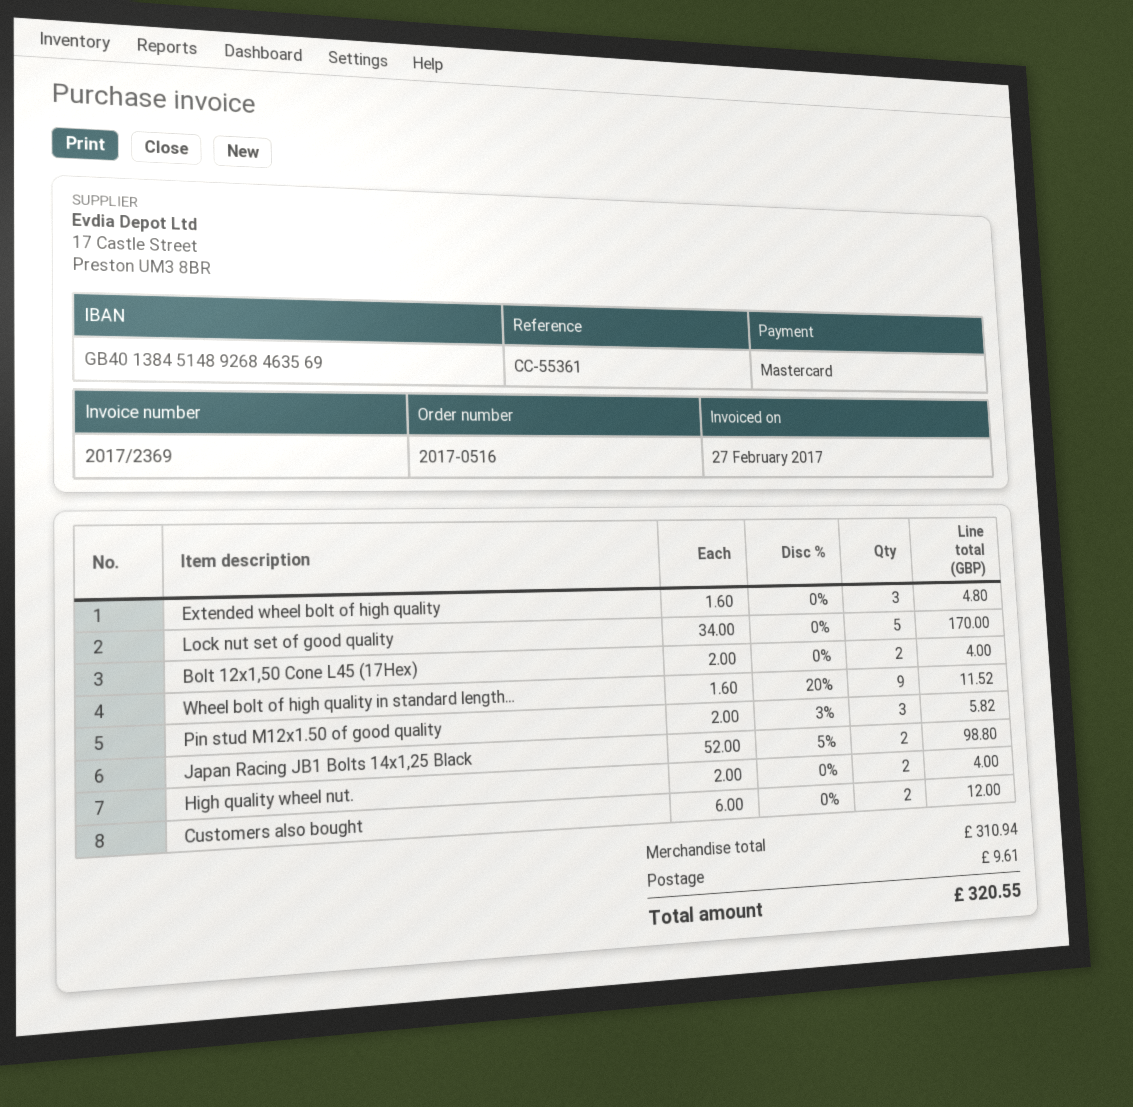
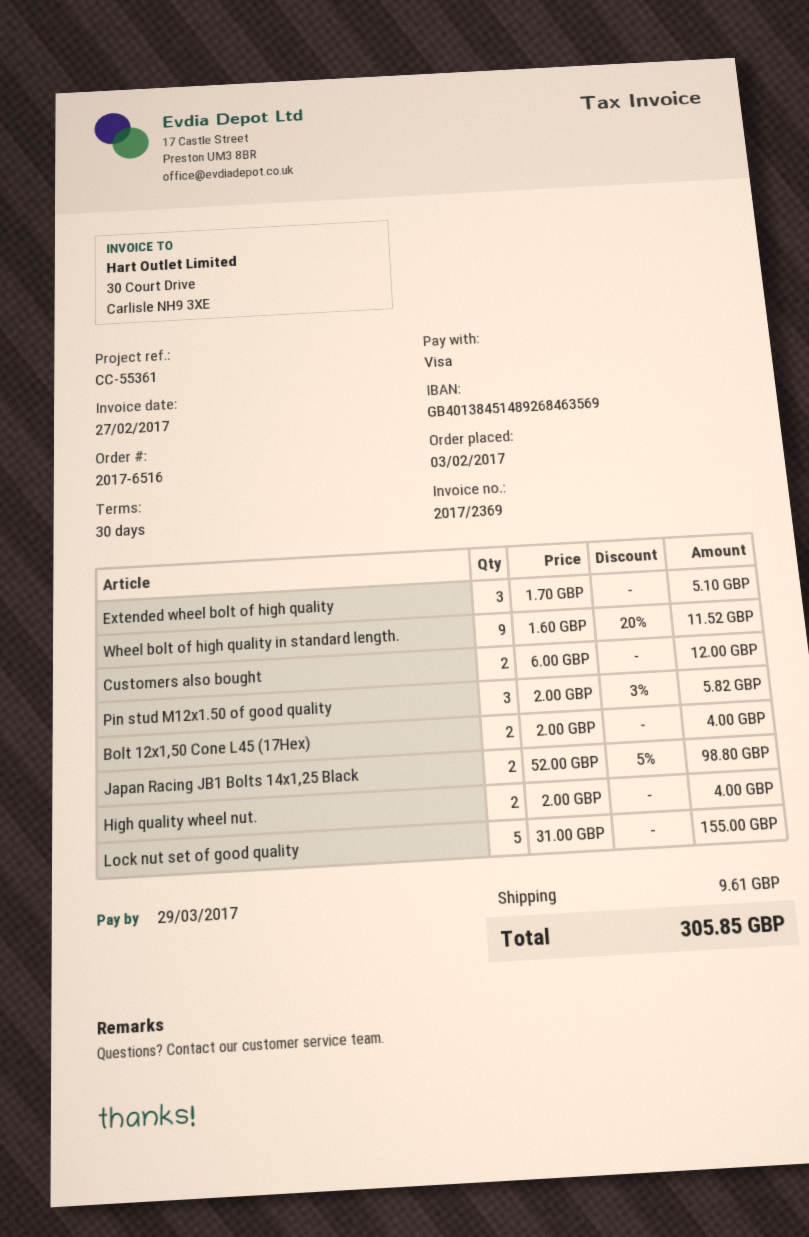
order number: 2017-0516 -> 2017-6516
payment method: Mastercard -> Visa
Extended wheel bolt of high quality: 3 x 1.60 = 4.80 -> 3 x 1.70 = 5.10
Lock nut set of good quality: 5 x 34.00 = 170.00 -> 5 x 31.00 = 155.00
total: 320.55 -> 305.85

